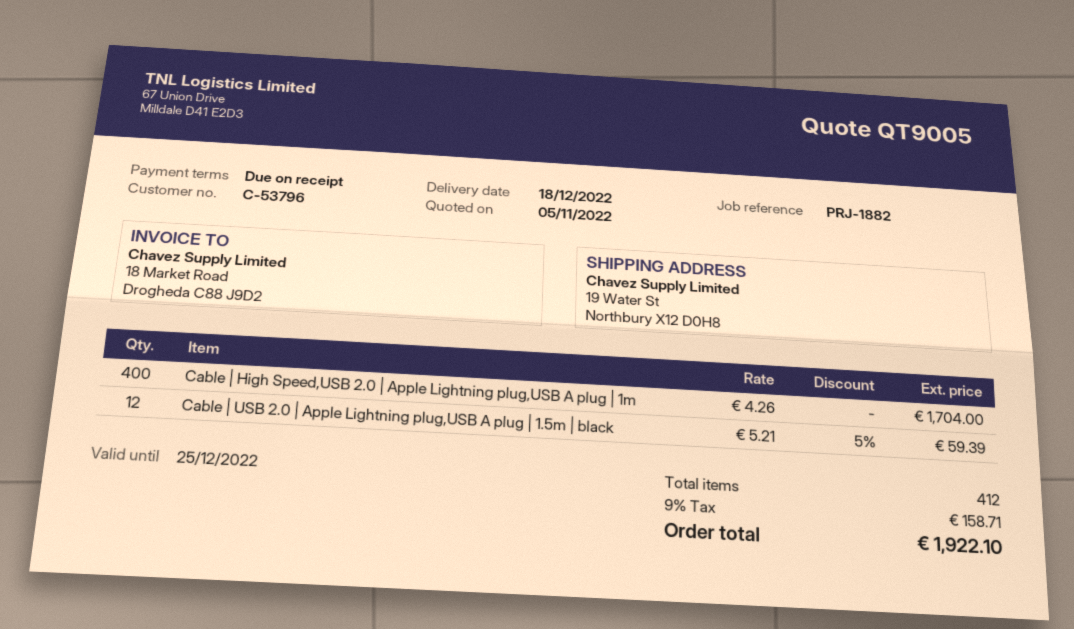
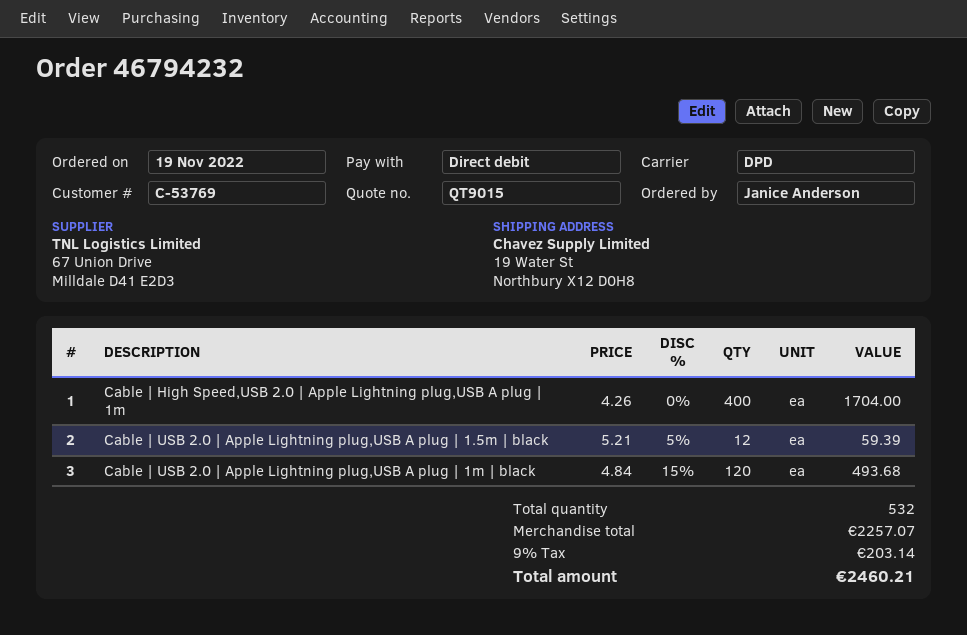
quote number: QT9005 -> QT9015
customer number: C-53796 -> C-53769
Cable | USB 2.0 | Apple Lightning plug,USB A plug | 1m | black: none -> 120 x 4.84 - 15% = 493.68
total quantity: 412 -> 532
tax: 9% = 158.71 -> 9% = 203.14
total: 1922.10 -> 2460.21

